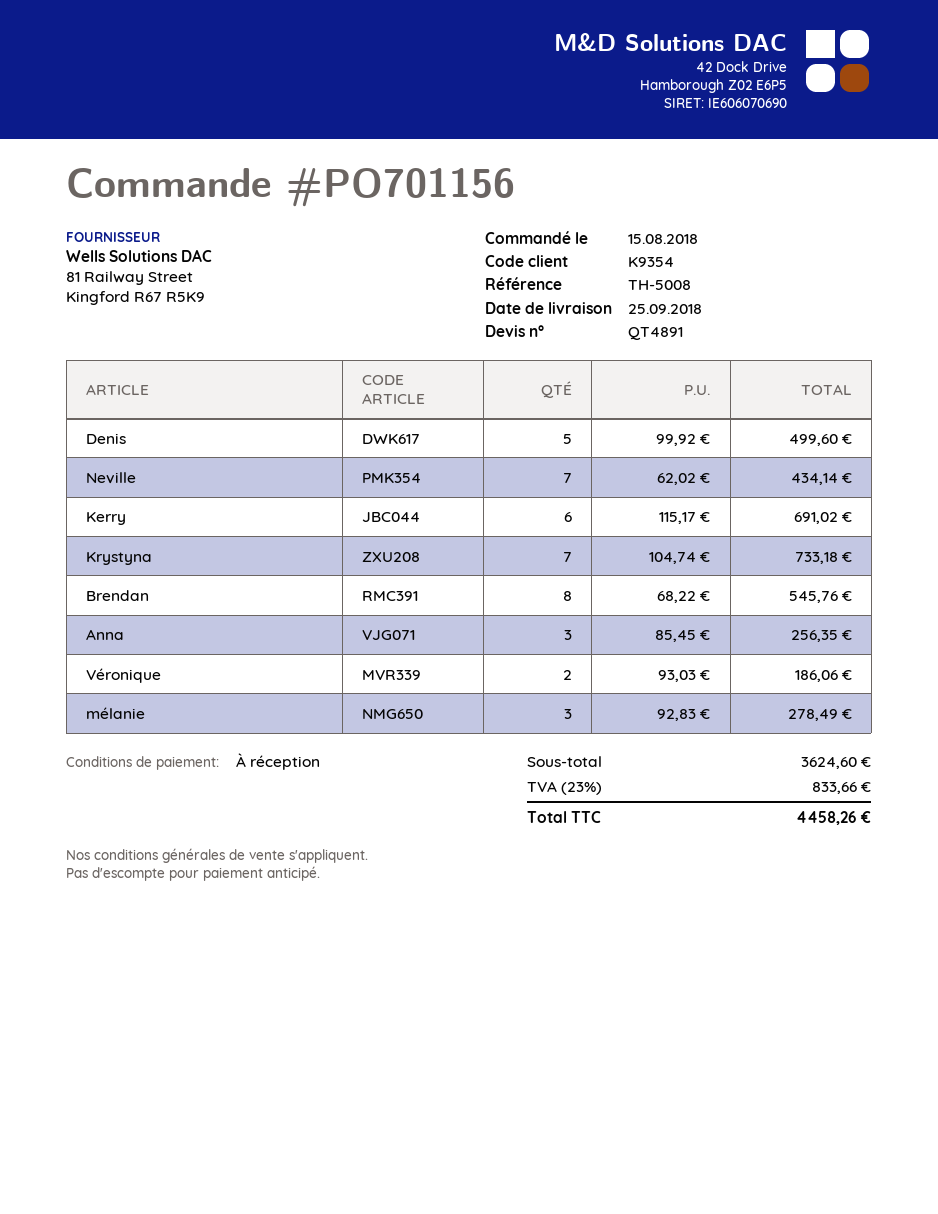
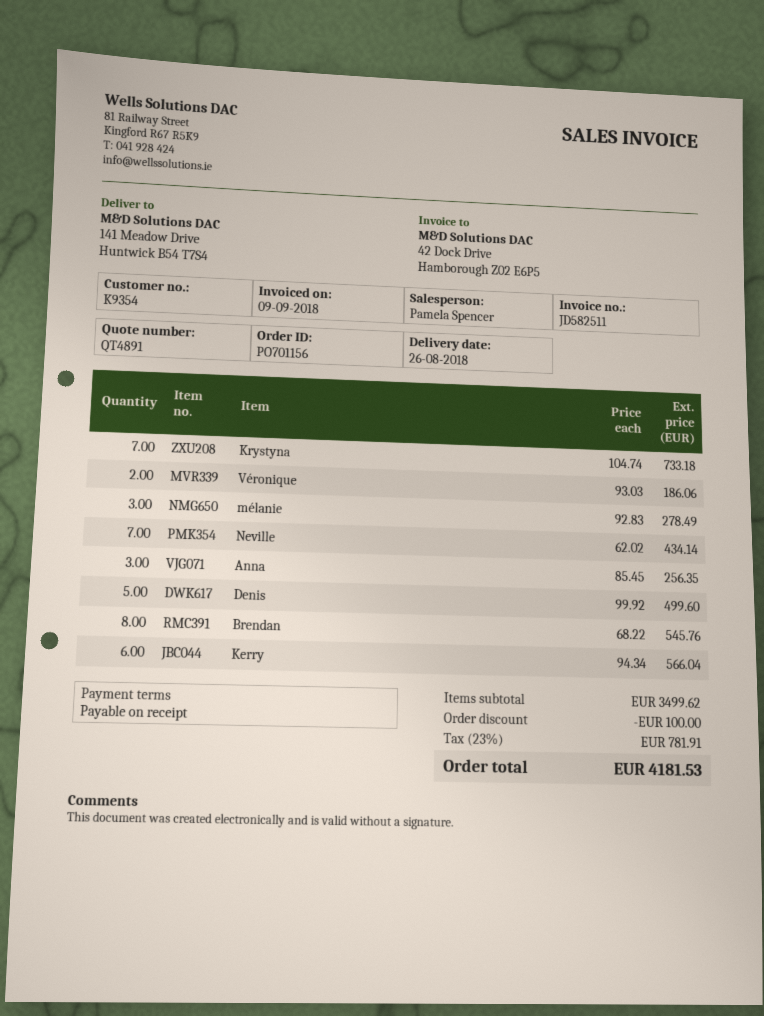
delivery date: 2018-09-25 -> 2018-08-26
Kerry: 6 x 115.17 = 691.02 -> 6 x 94.34 = 566.04
subtotal: 3624.60 -> 3499.62
discount: none -> 100.00
tax: 23% = 833.66 -> 23% = 781.91
total: 4458.26 -> 4181.53

